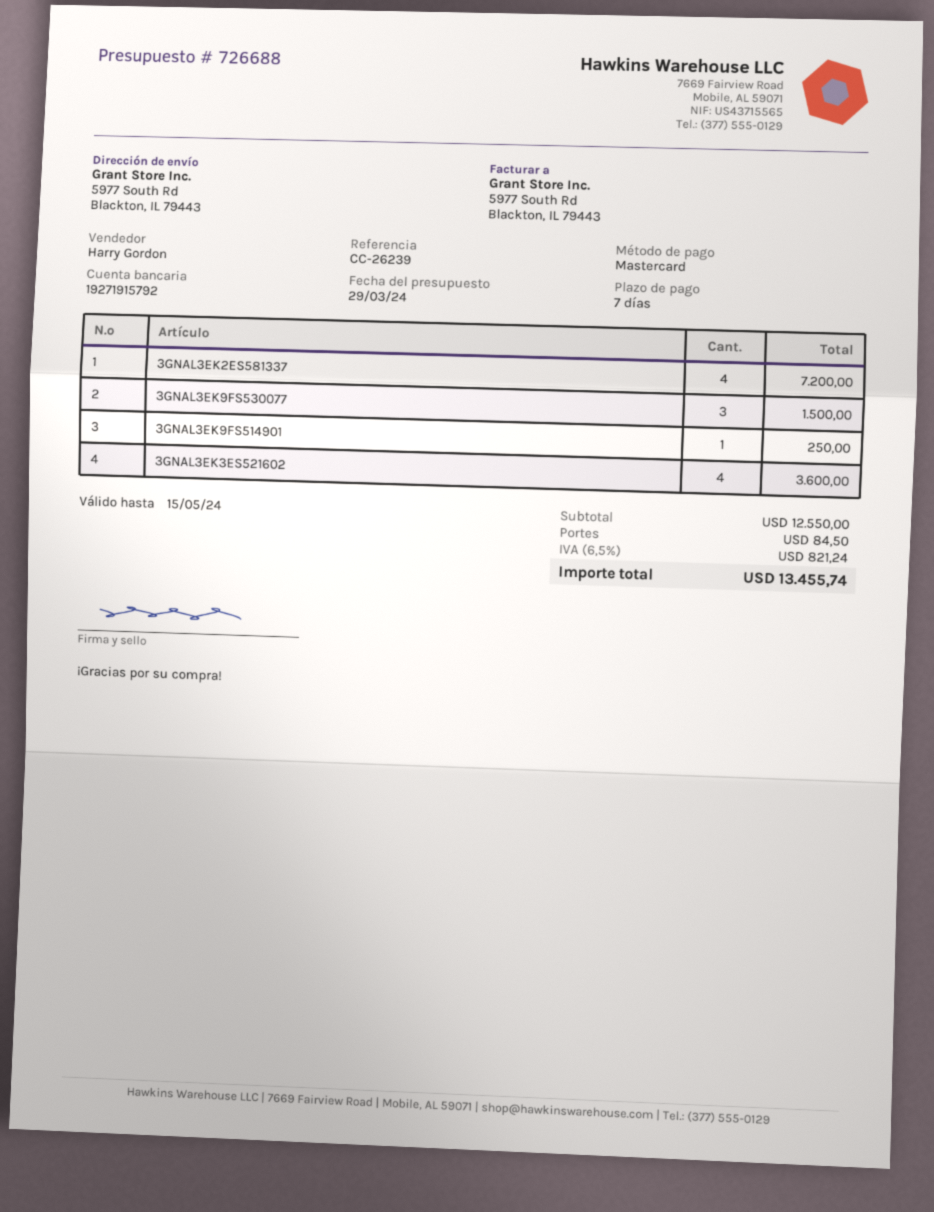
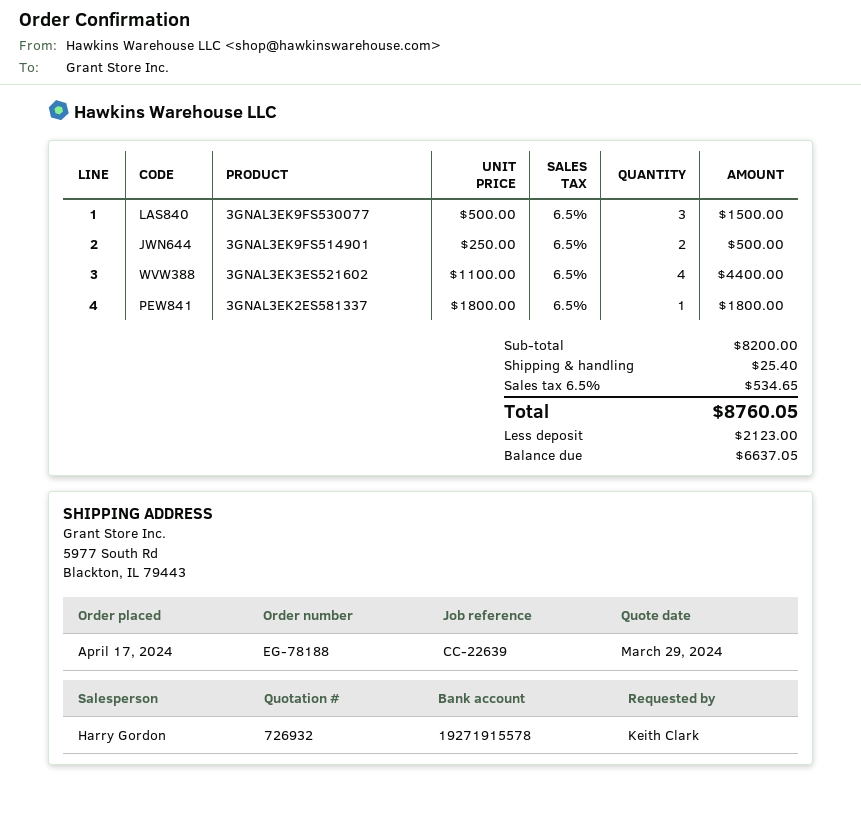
quote number: 726688 -> 726932
reference: CC-26239 -> CC-22639
bank account: 19271915792 -> 19271915578
3GNAL3EK2ES581337: 4 for 7200.00 -> 1 for 1800.00
3GNAL3EK9FS514901: 1 for 250.00 -> 2 for 500.00
3GNAL3EK3ES521602: 4 for 3600.00 -> 4 for 4400.00
subtotal: 12550.00 -> 8200.00
shipping: 84.50 -> 25.40
tax: 6.5% = 821.24 -> 6.5% = 534.65
total: 13455.74 -> 8760.05

